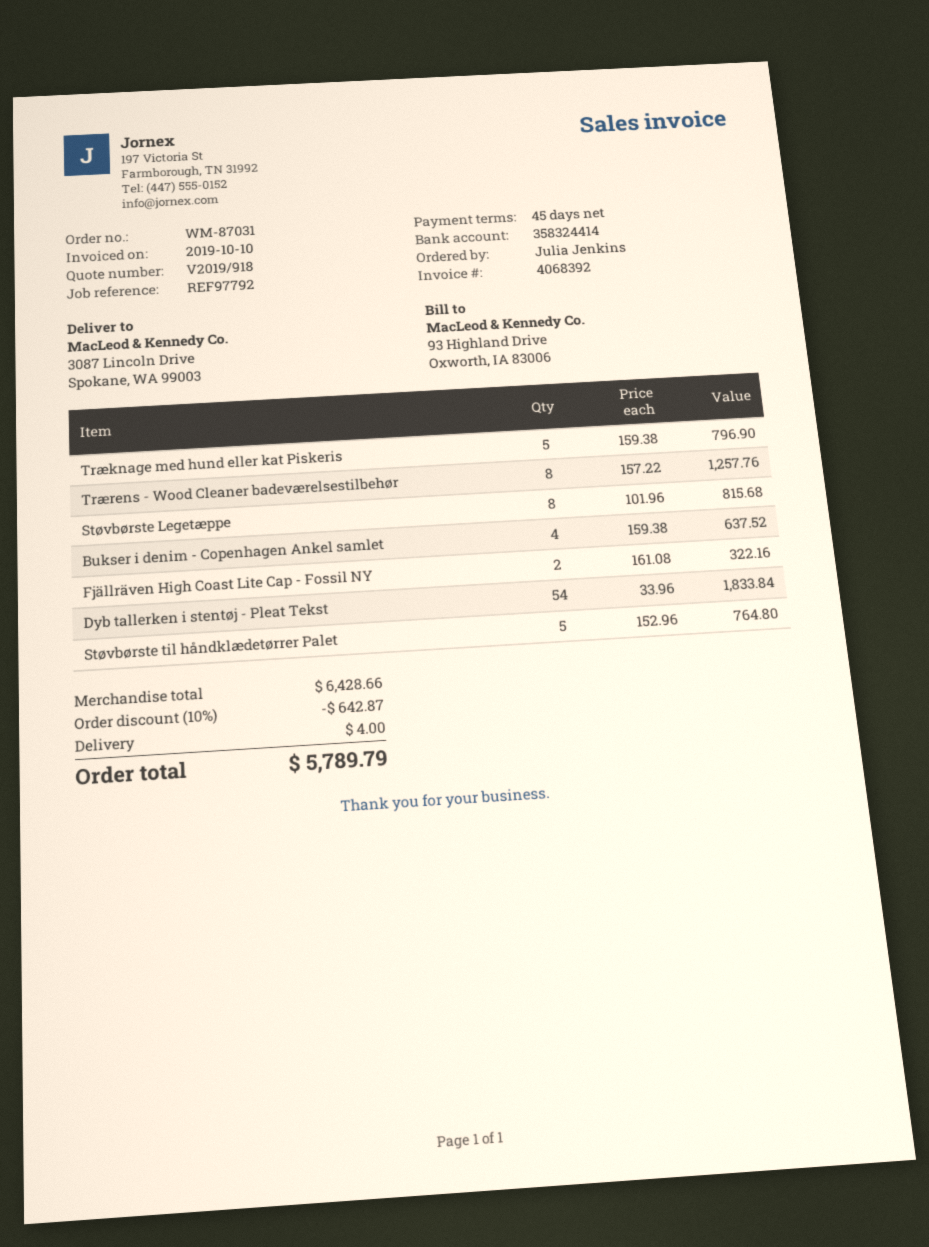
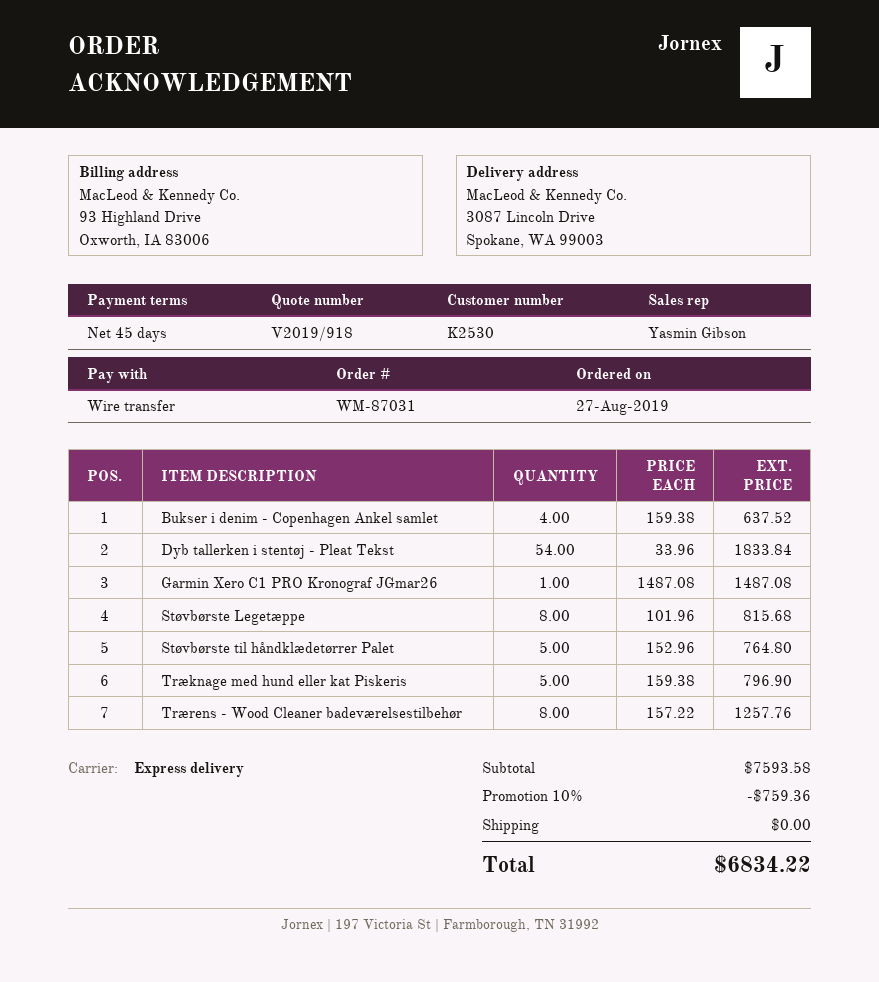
Fjällräven High Coast Lite Cap - Fossil NY: 2 x 161.08 = 322.16 -> none
Garmin Xero C1 PRO Kronograf JGmar26: none -> 1 x 1487.08 = 1487.08
subtotal: 6428.66 -> 7593.58
discount: 10% = 642.87 -> 10% = 759.36
shipping: 4.00 -> 0.00
total: 5789.79 -> 6834.22

